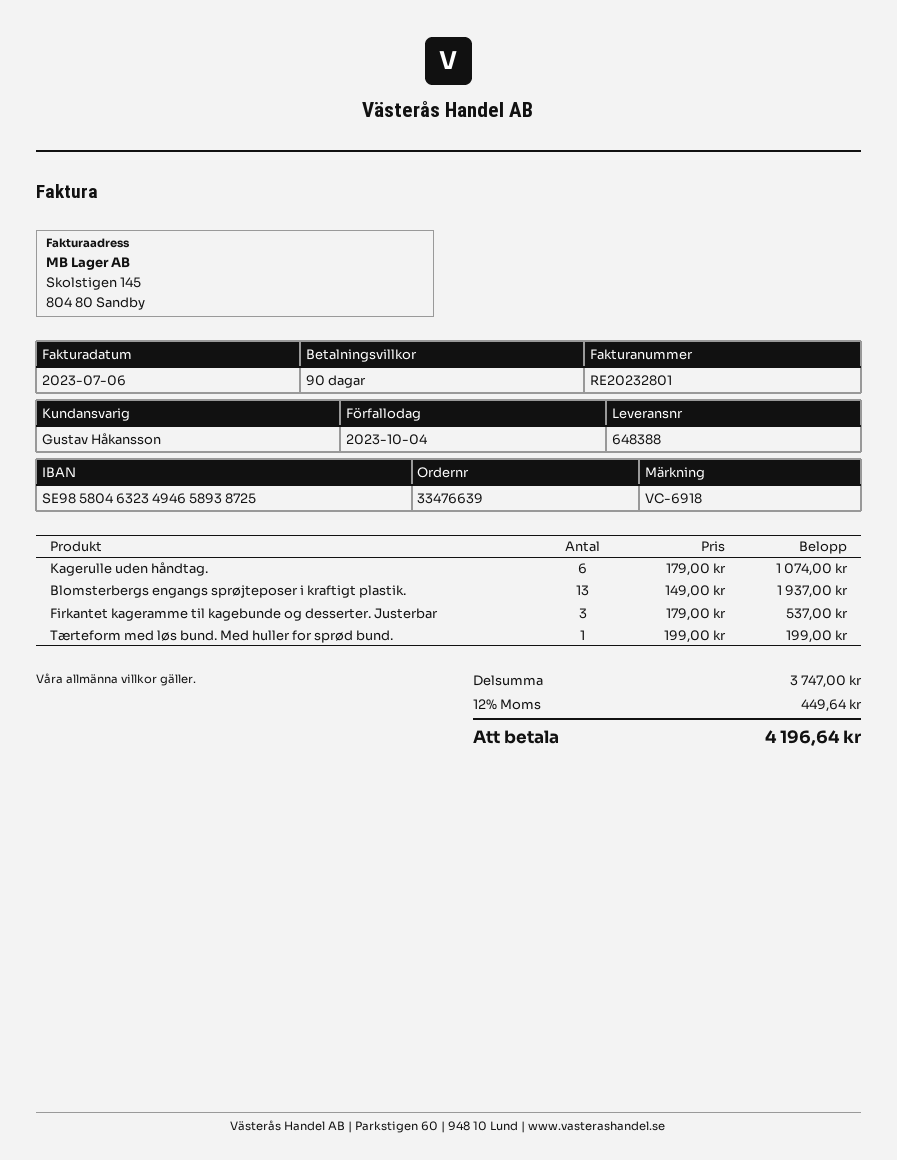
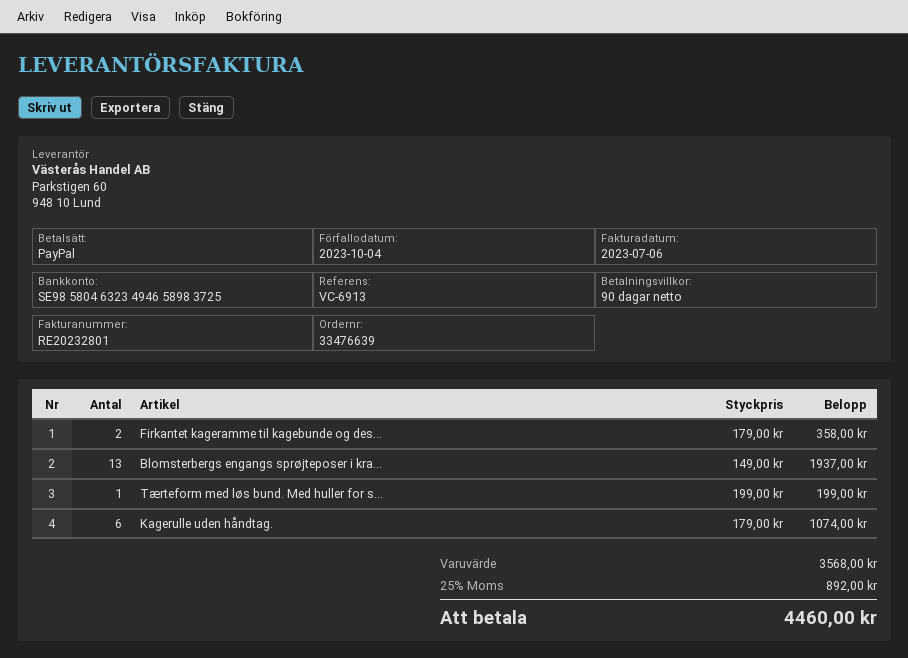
reference: VC-6918 -> VC-6913
bank account: SE9858046323494658938725 -> SE9858046323494658983725
Firkantet kageramme til kagebunde og desserter. Justerbar: 3 x 179.00 = 537.00 -> 2 x 179.00 = 358.00
subtotal: 3747.00 -> 3568.00
tax: 12% = 449.64 -> 25% = 892.00
total: 4196.64 -> 4460.00

